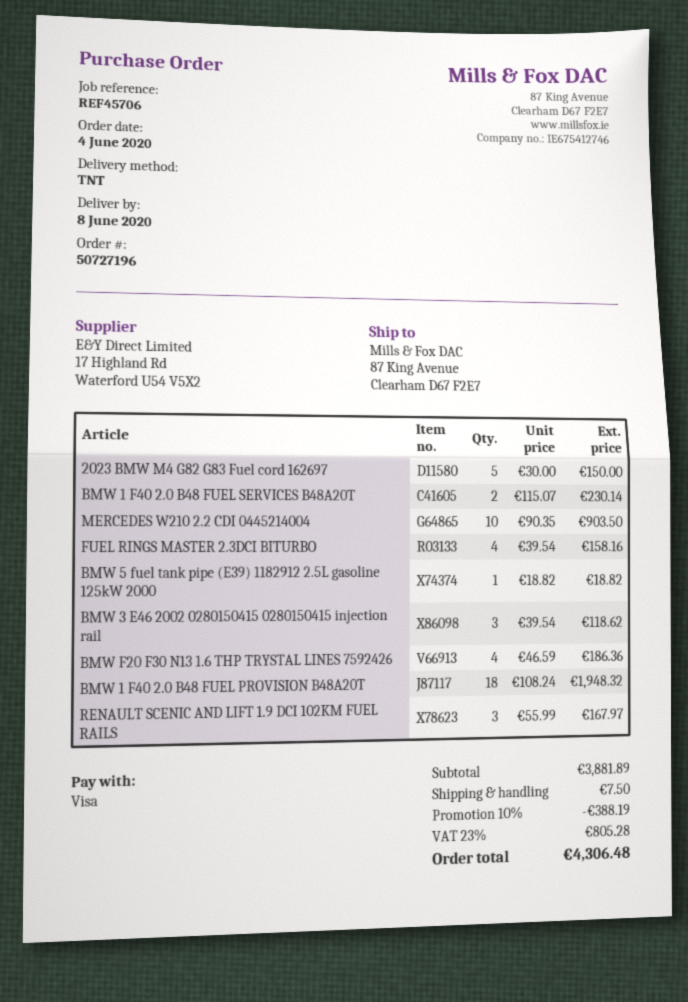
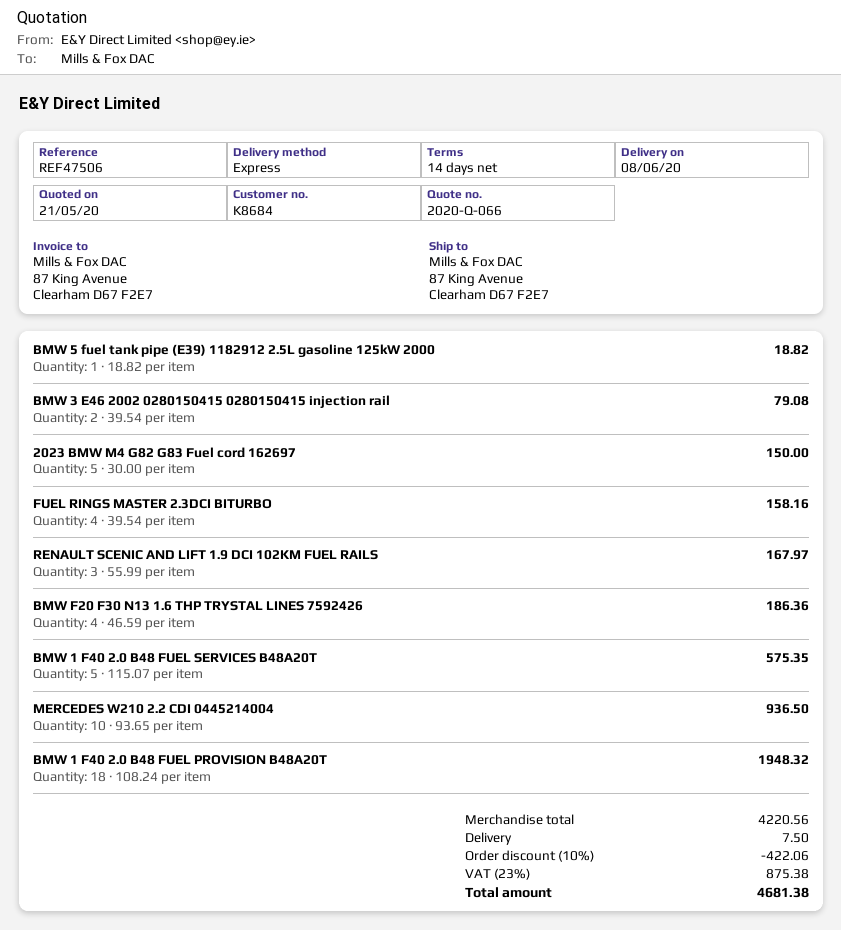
reference: REF45706 -> REF47506
shipping method: TNT -> express
BMW 1 F40 2.0 B48 FUEL SERVICES B48A20T: 2 x 115.07 = 230.14 -> 5 x 115.07 = 575.35
MERCEDES W210 2.2 CDI 0445214004: 10 x 90.35 = 903.50 -> 10 x 93.65 = 936.50
BMW 3 E46 2002 0280150415 0280150415 injection rail: 3 x 39.54 = 118.62 -> 2 x 39.54 = 79.08
subtotal: 3881.89 -> 4220.56
discount: 10% = 388.19 -> 10% = 422.06
tax: 23% = 805.28 -> 23% = 875.38
total: 4306.48 -> 4681.38

